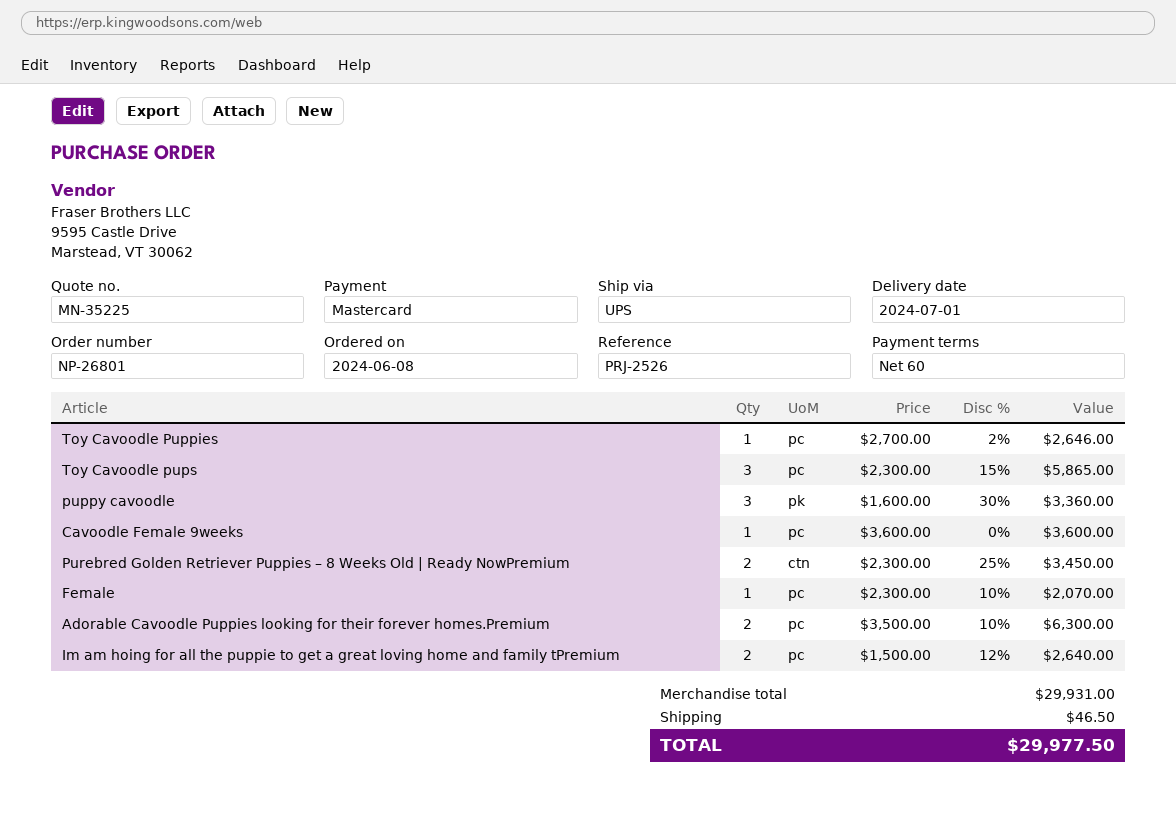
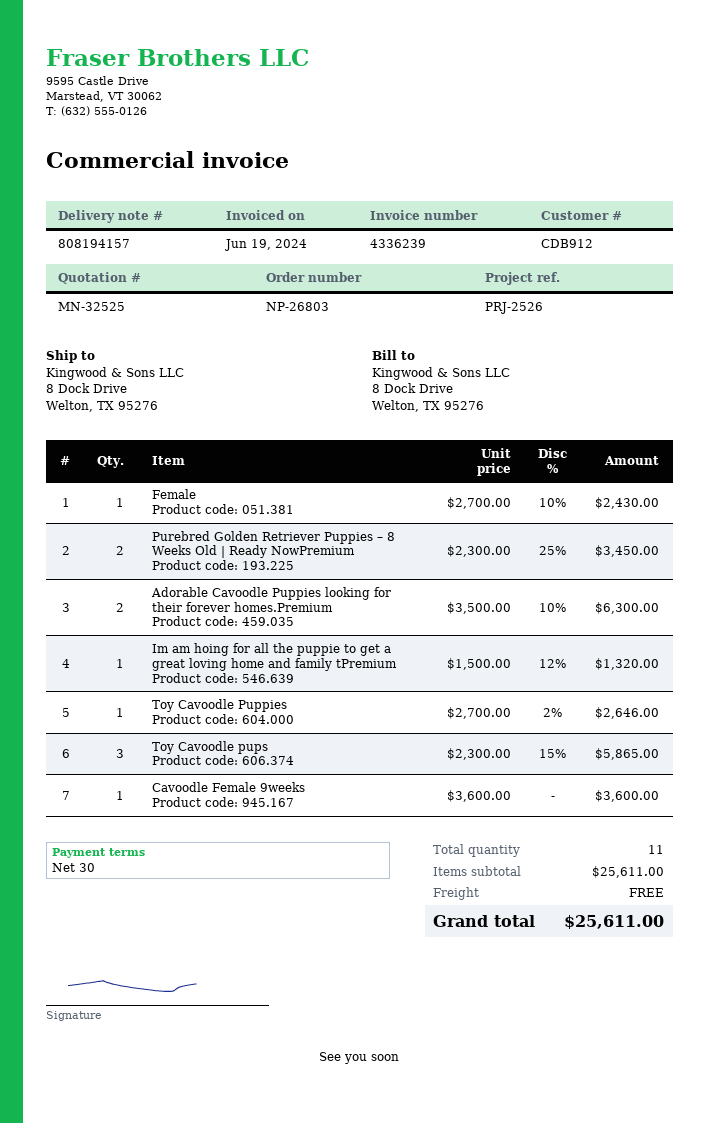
quote number: MN-35225 -> MN-32525
order number: NP-26801 -> NP-26803
payment terms: 60 days -> 30 days
puppy cavoodle: 3 x 1600.00 - 30% = 3360.00 -> none
Female: 1 x 2300.00 - 10% = 2070.00 -> 1 x 2700.00 - 10% = 2430.00
Im am hoing for all the puppie to get a great loving home and family tPremium: 2 x 1500.00 - 12% = 2640.00 -> 1 x 1500.00 - 12% = 1320.00
subtotal: 29931.00 -> 25611.00
shipping: 46.50 -> 0.00
total: 29977.50 -> 25611.00

